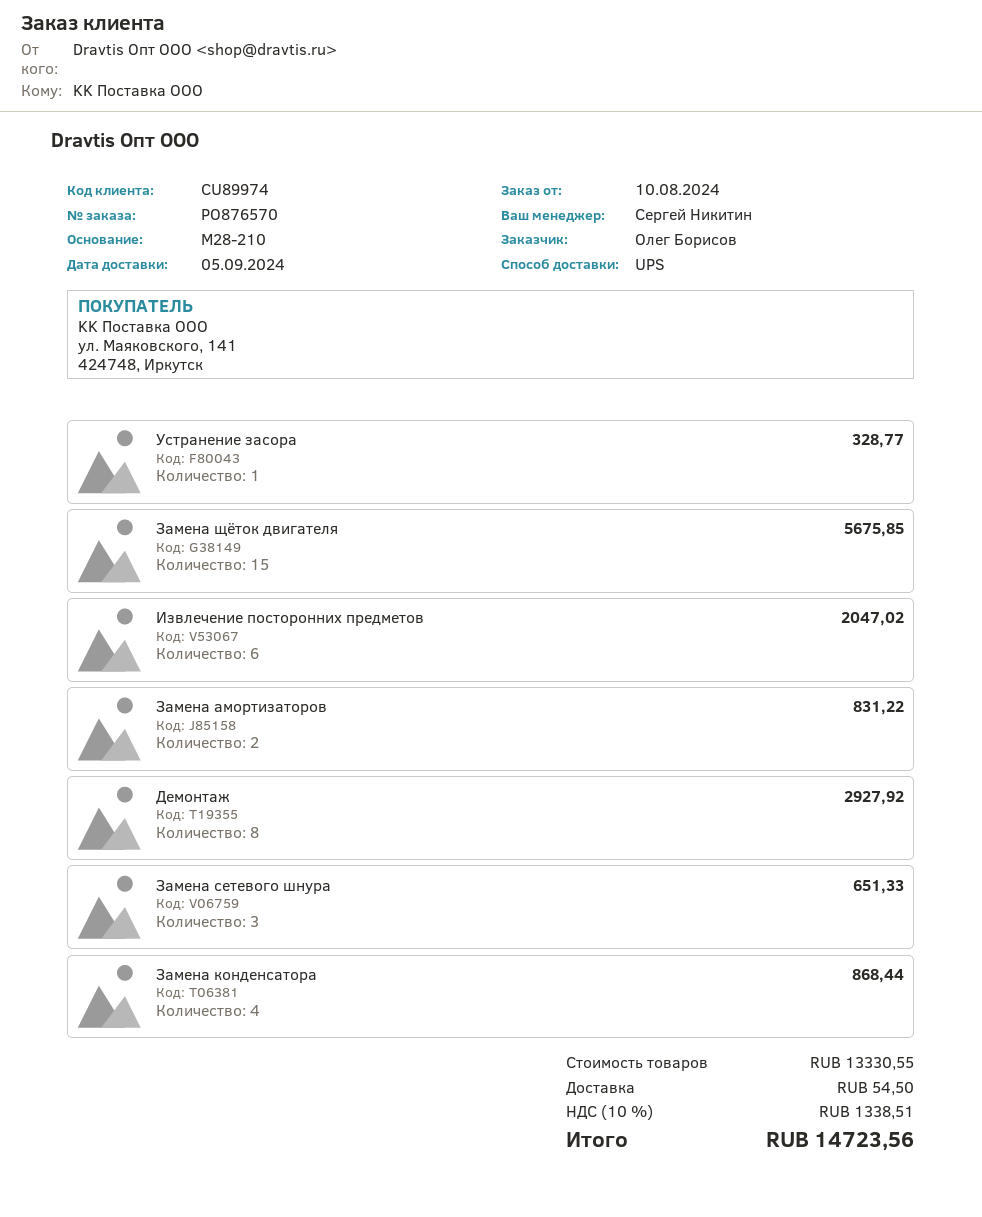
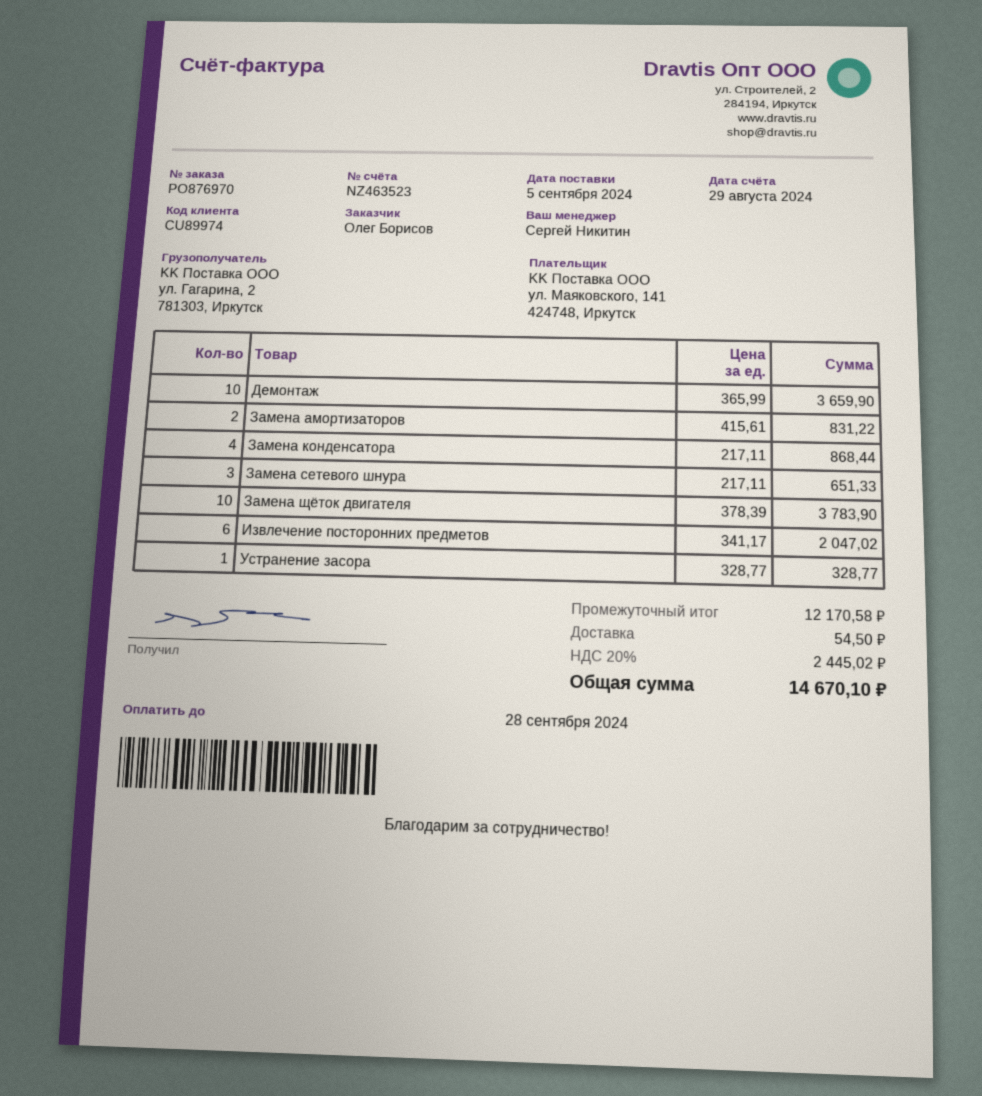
order number: PO876570 -> PO876970
Замена щёток двигателя: 15 for 5675.85 -> 10 for 3783.90
Демонтаж: 8 for 2927.92 -> 10 for 3659.90
subtotal: 13330.55 -> 12170.58
tax: 10% = 1338.51 -> 20% = 2445.02
total: 14723.56 -> 14670.10

